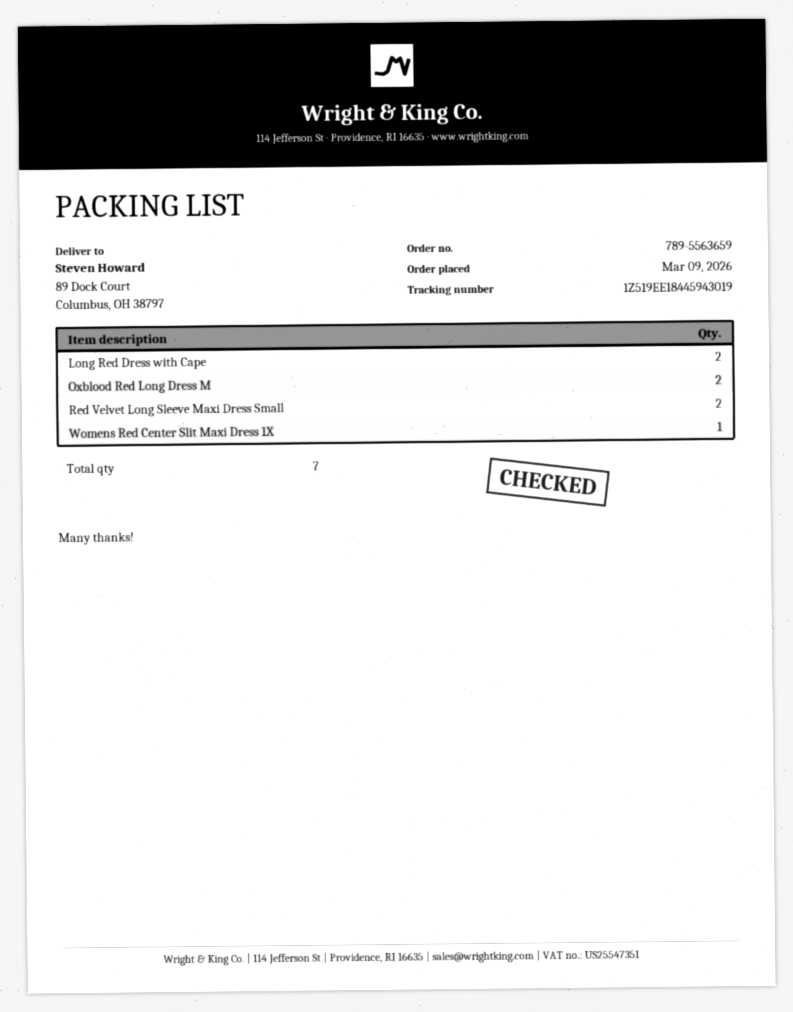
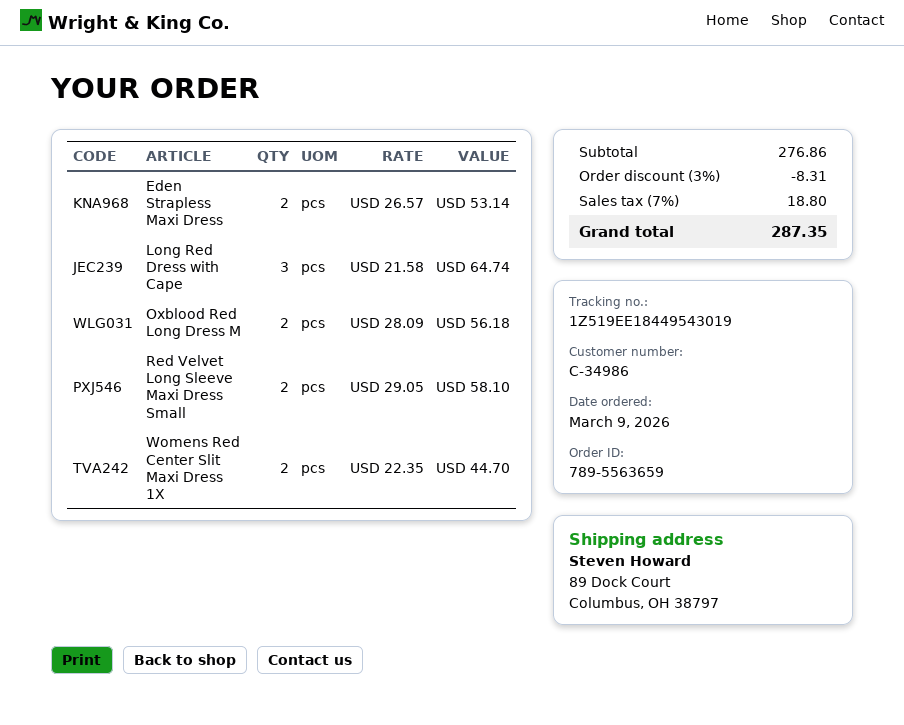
tracking number: 1Z519EE18445943019 -> 1Z519EE18449543019
Long Red Dress with Cape: 2 -> 3
Womens Red Center Slit Maxi Dress 1X: 1 -> 2
Eden Strapless Maxi Dress: none -> 2

